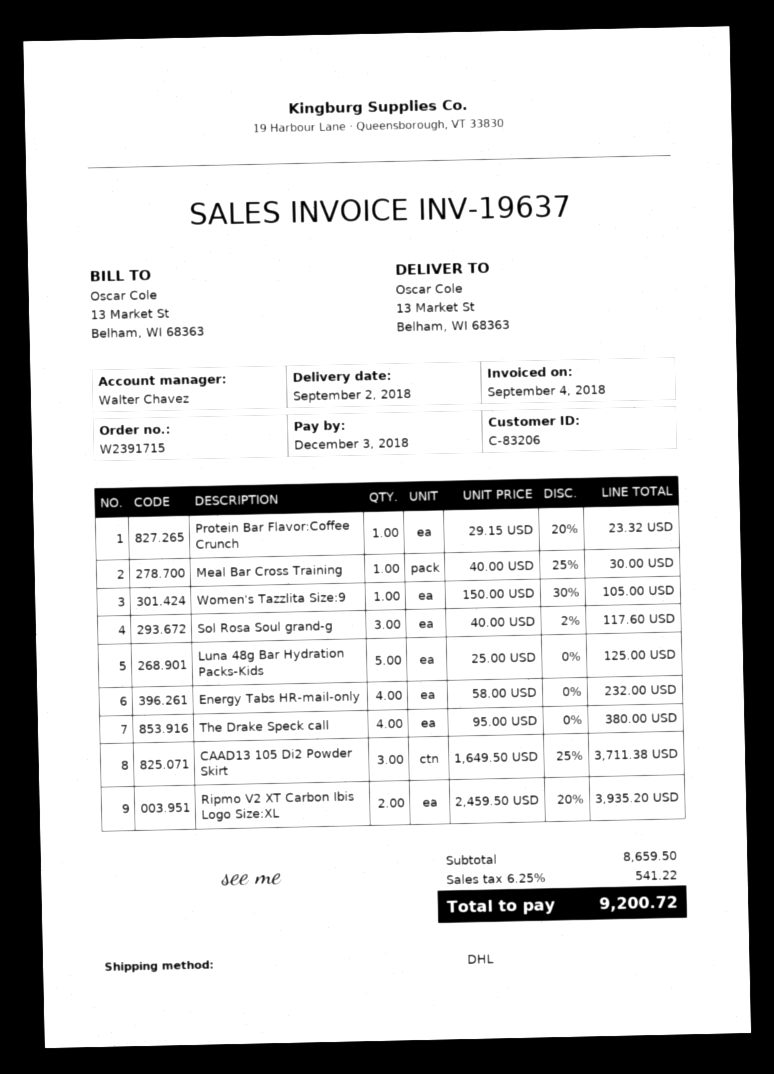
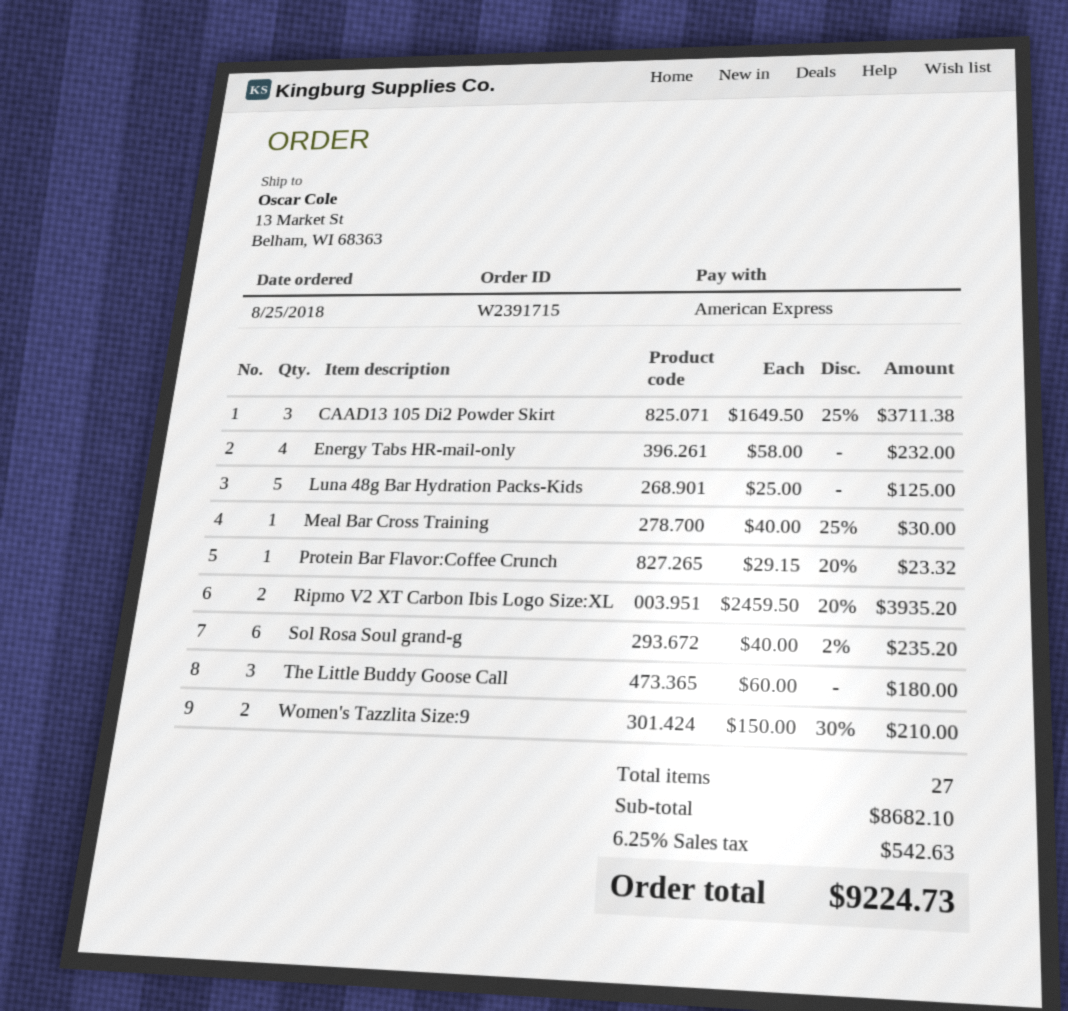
Women's Tazzlita Size:9: 1 x 150.00 - 30% = 105.00 -> 2 x 150.00 - 30% = 210.00
Sol Rosa Soul grand-g: 3 x 40.00 - 2% = 117.60 -> 6 x 40.00 - 2% = 235.20
The Drake Speck call: 4 x 95.00 = 380.00 -> none
The Little Buddy Goose Call: none -> 3 x 60.00 = 180.00
subtotal: 8659.50 -> 8682.10
tax: 6.25% = 541.22 -> 6.25% = 542.63
total: 9200.72 -> 9224.73

